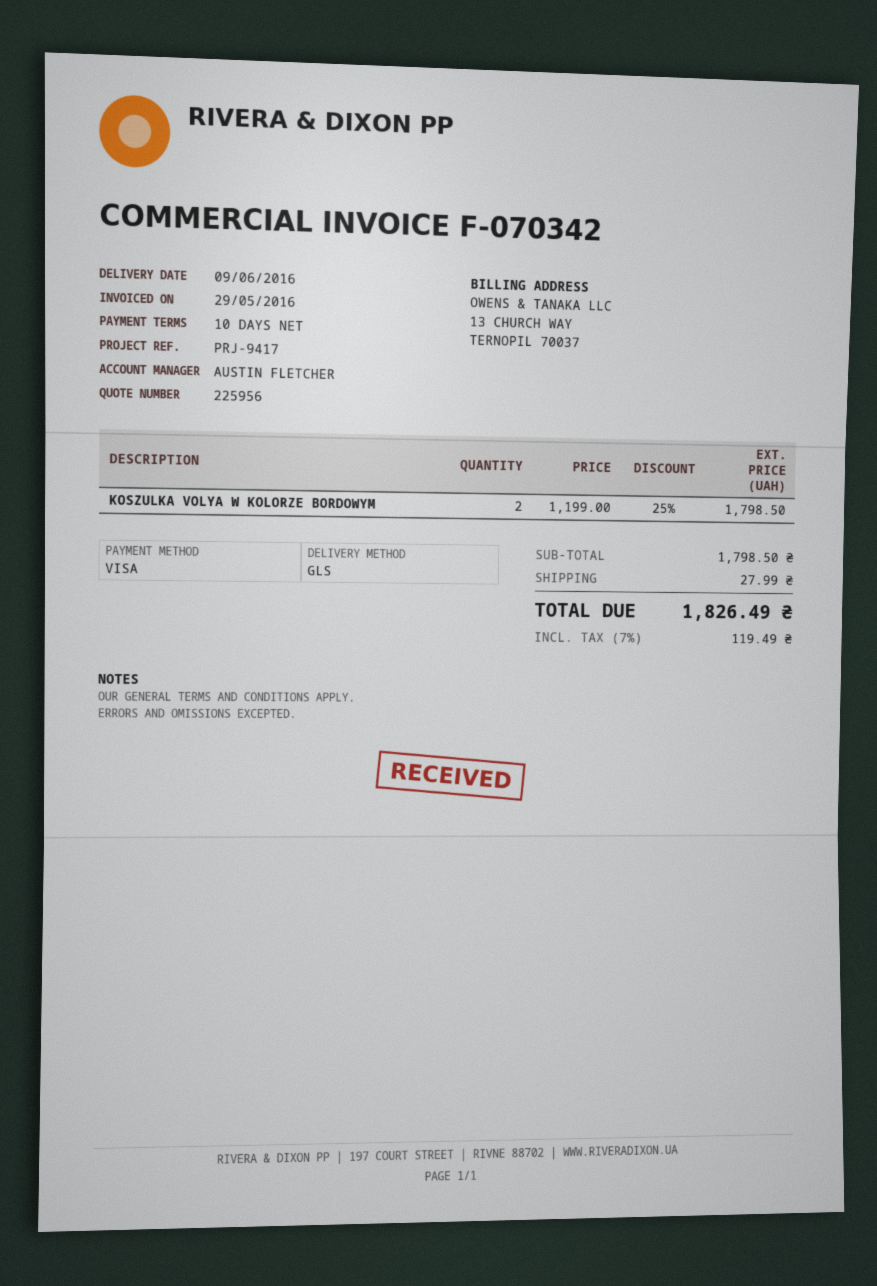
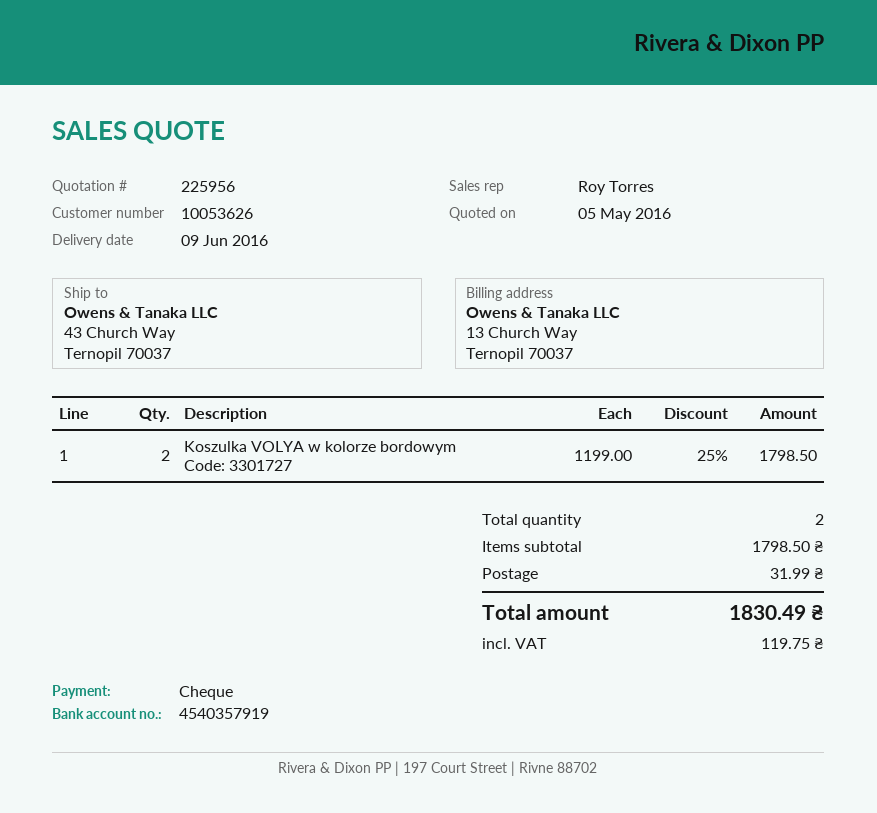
sales rep: AUSTIN FLETCHER -> Roy Torres
payment method: Visa -> cheque
shipping: 27.99 -> 31.99
tax: 119.49 -> 119.75
total: 1826.49 -> 1830.49

